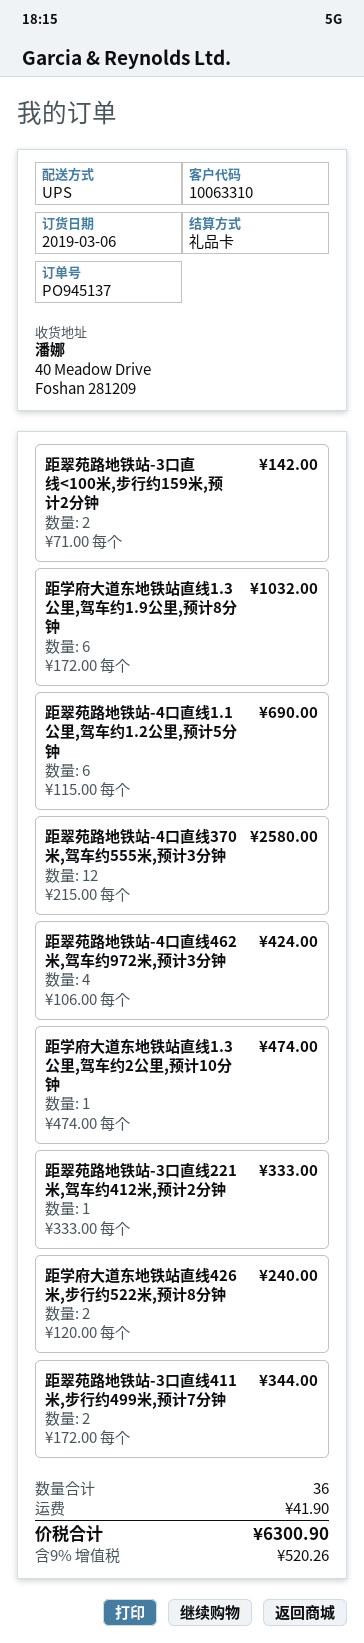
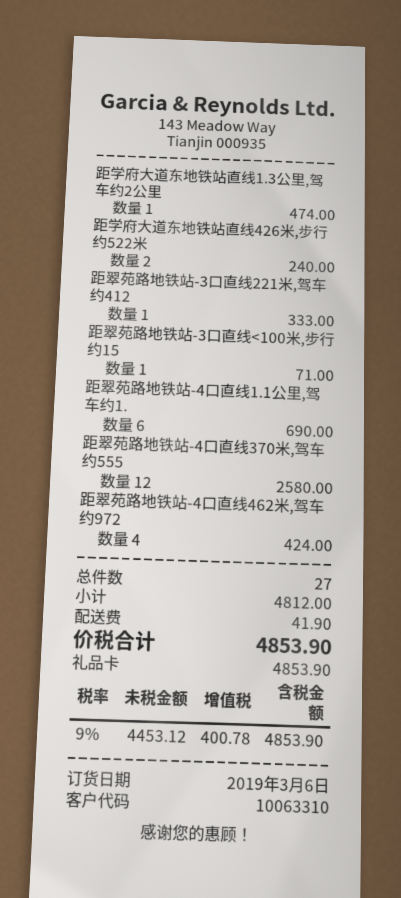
距翠苑路地铁站-3口直线<100米,步行约159米,预计2分钟: 2 for 142.00 -> 1 for 71.00
距学府大道东地铁站直线1.3公里,驾车约1.9公里,预计8分钟: 6 for 1032.00 -> none
距翠苑路地铁站-3口直线411米,步行约499米,预计7分钟: 2 for 344.00 -> none
total quantity: 36 -> 27
tax: 9% = 520.26 -> 9% = 400.78
total: 6300.90 -> 4853.90

